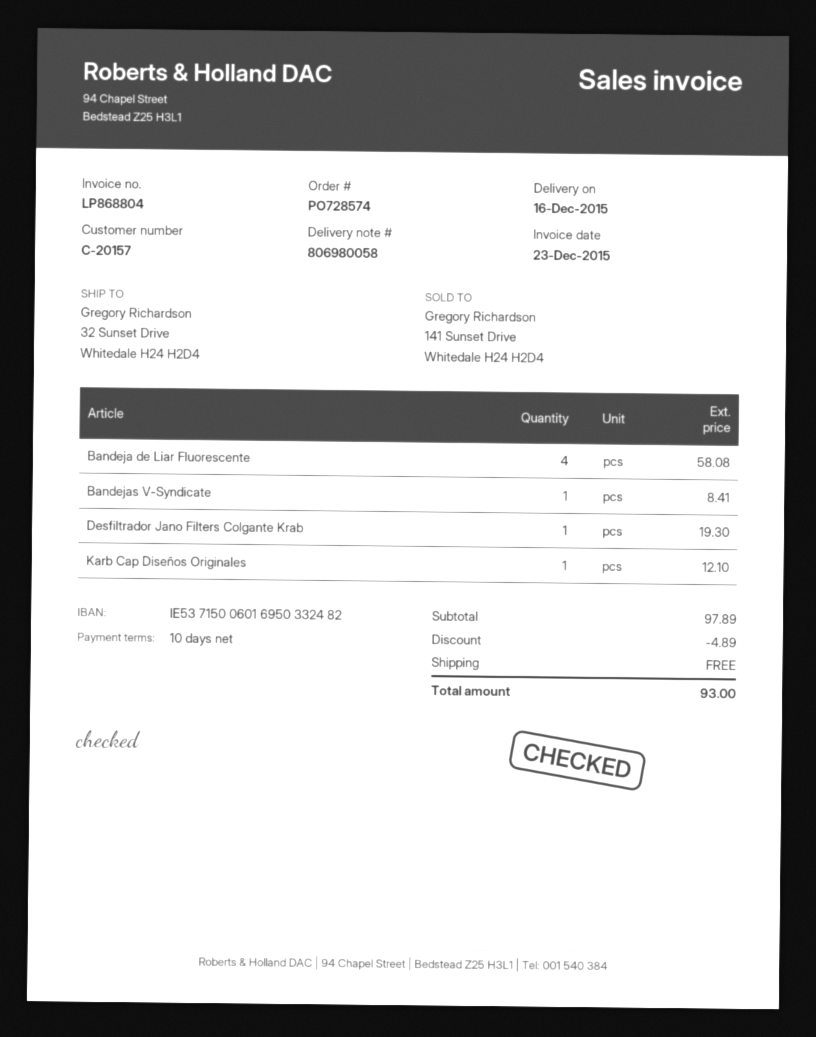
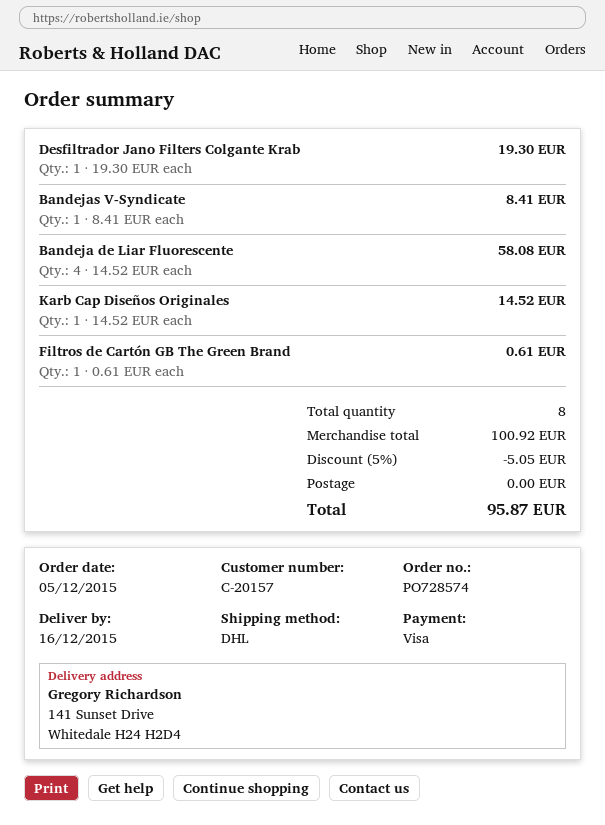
ship to: 32 Sunset Drive, Whitedale H24 H2D4 -> 141 Sunset Drive, Whitedale H24 H2D4
Karb Cap Diseños Originales: 1 for 12.10 -> 1 for 14.52
Filtros de Cartón GB The Green Brand: none -> 1 for 0.61
subtotal: 97.89 -> 100.92
discount: 4.89 -> 5.05
total: 93.00 -> 95.87

